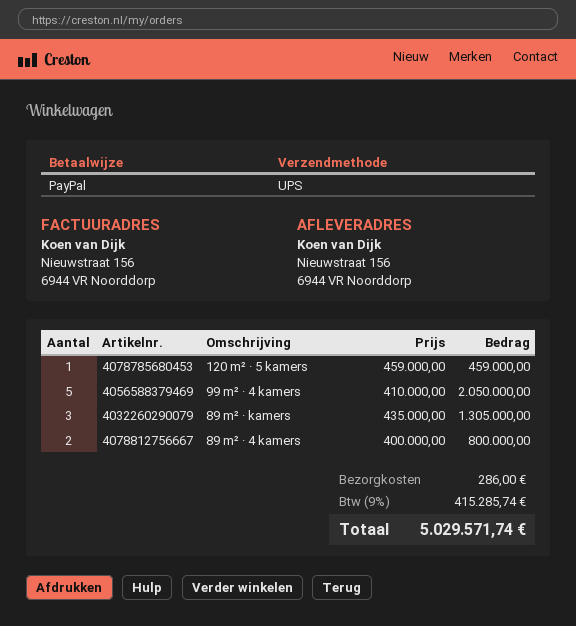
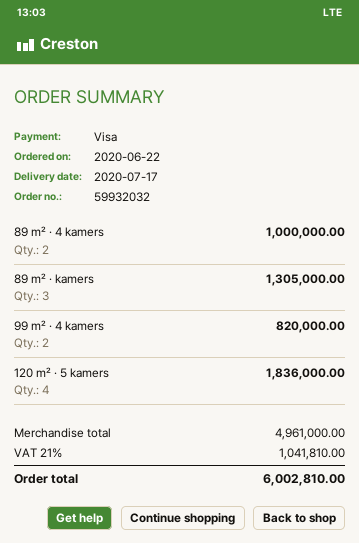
payment method: PayPal -> Visa
120 m² · 5 kamers: 1 for 459000.00 -> 4 for 1836000.00
99 m² · 4 kamers: 5 for 2050000.00 -> 2 for 820000.00
89 m² · 4 kamers: 2 for 800000.00 -> 2 for 1000000.00
shipping: 286.00 -> none
tax: 9% = 415285.74 -> 21% = 1041810.00
total: 5029571.74 -> 6002810.00

